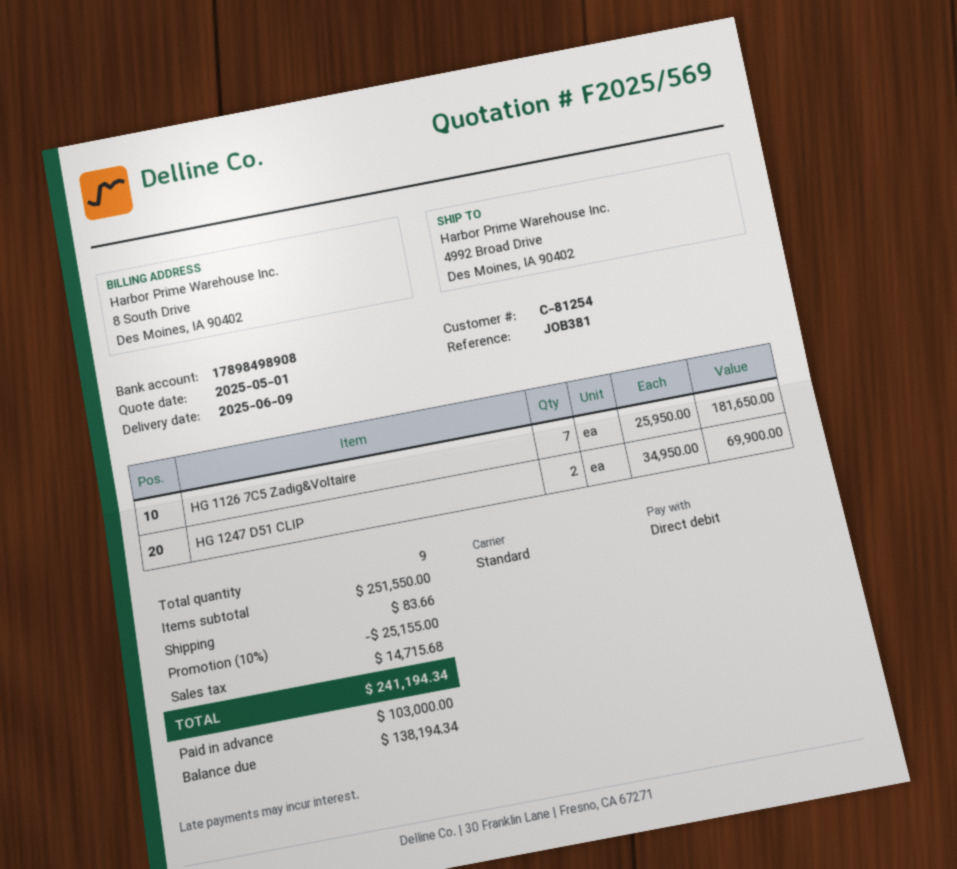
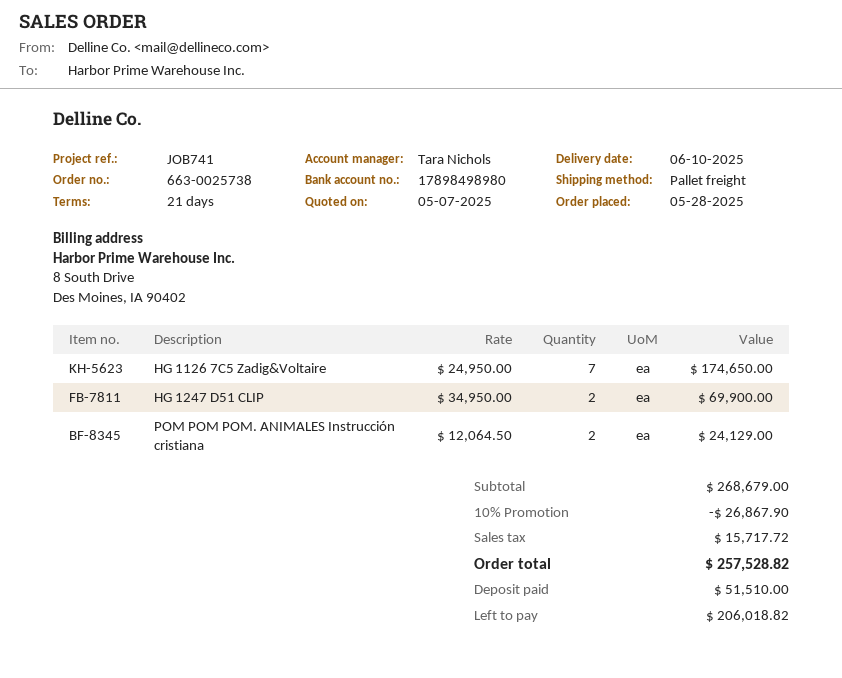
quote date: 2025-05-01 -> 2025-05-07
delivery date: 2025-06-09 -> 2025-06-10
reference: JOB381 -> JOB741
bank account: 17898498908 -> 17898498980
shipping method: standard -> pallet freight
HG 1126 7C5 Zadig&Voltaire: 7 x 25950.00 = 181650.00 -> 7 x 24950.00 = 174650.00
POM POM POM. ANIMALES Instrucción cristiana: none -> 2 x 12064.50 = 24129.00
subtotal: 251550.00 -> 268679.00
discount: 10% = 25155.00 -> 10% = 26867.90
shipping: 83.66 -> none
tax: 14715.68 -> 15717.72
total: 241194.34 -> 257528.82
deposit: 103000.00 -> 51510.00
balance: 138194.34 -> 206018.82

